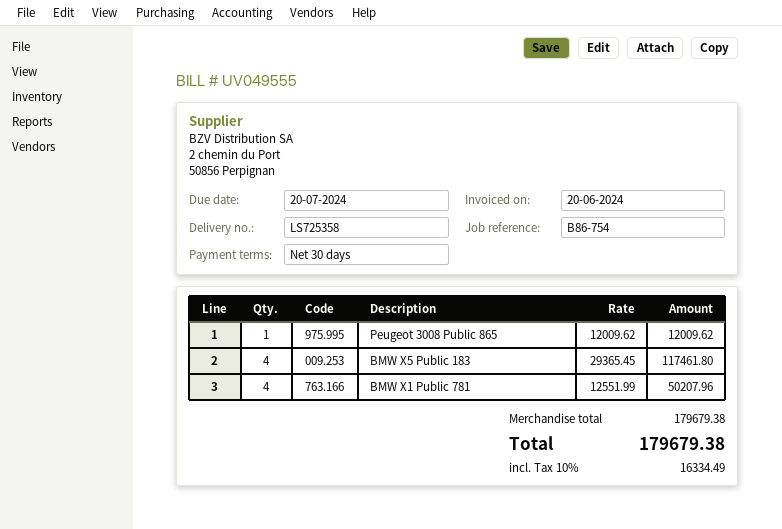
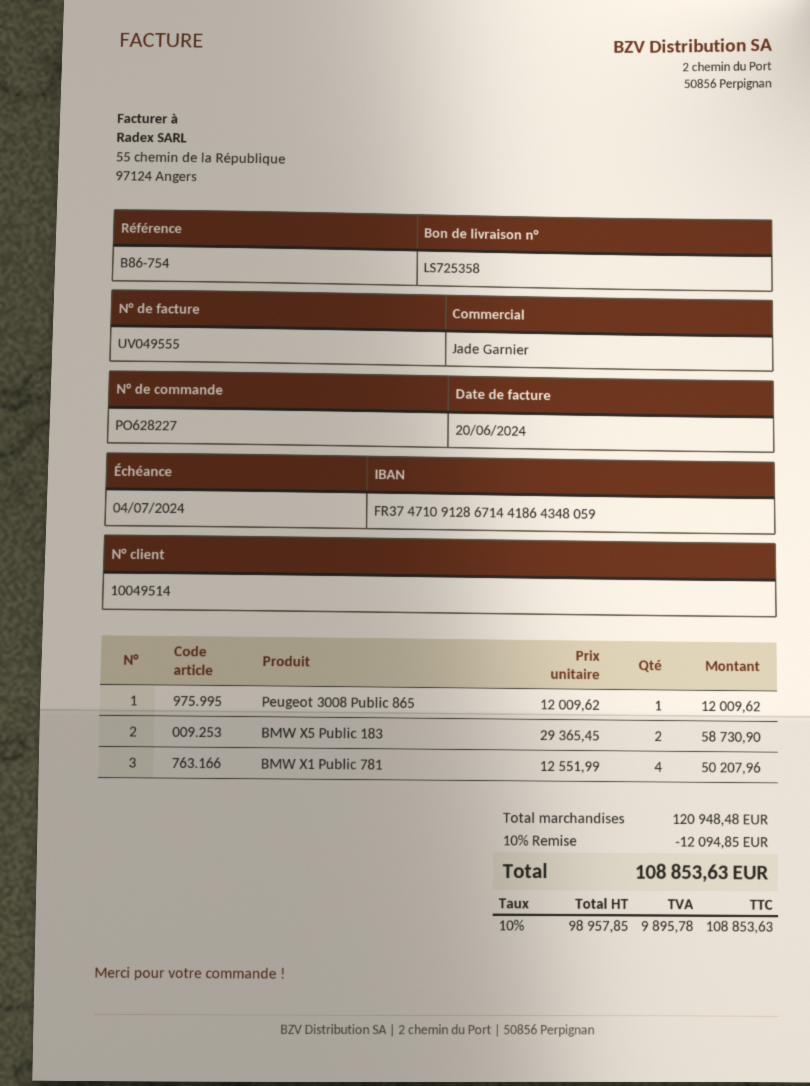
due date: 2024-07-20 -> 2024-07-04
BMW X5 Public 183: 4 x 29365.45 = 117461.80 -> 2 x 29365.45 = 58730.90
subtotal: 179679.38 -> 120948.48
discount: none -> 10% = 12094.85
tax: 10% = 16334.49 -> 10% = 9895.78
total: 179679.38 -> 108853.63

